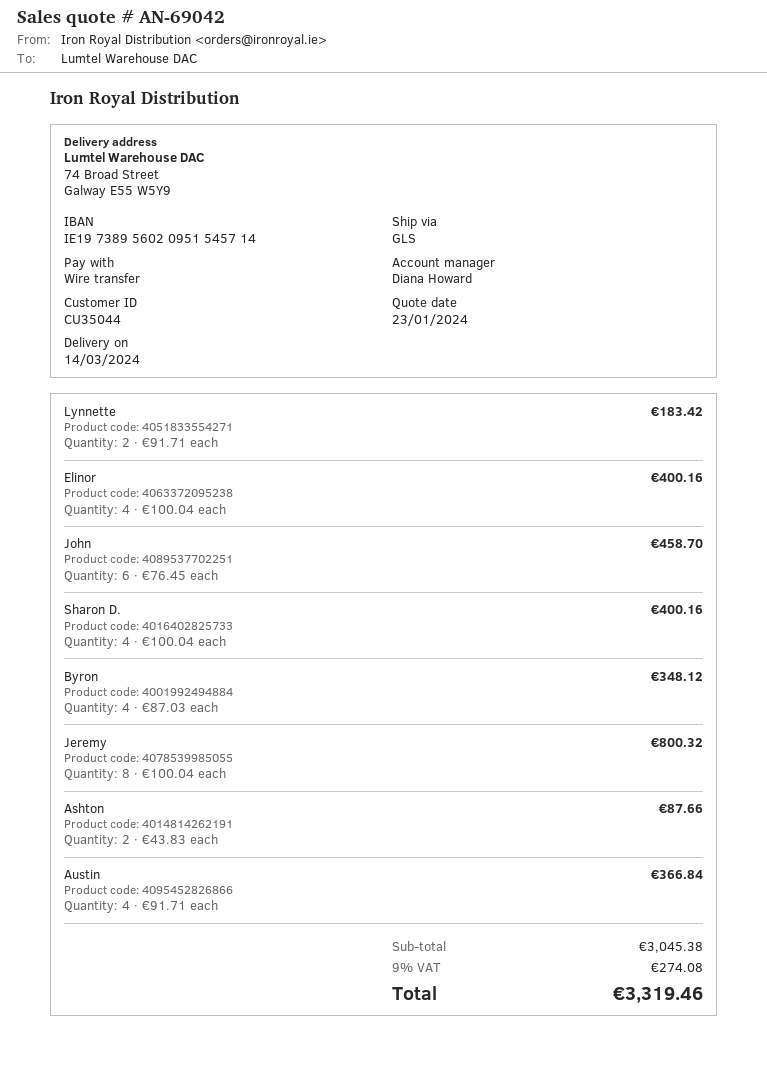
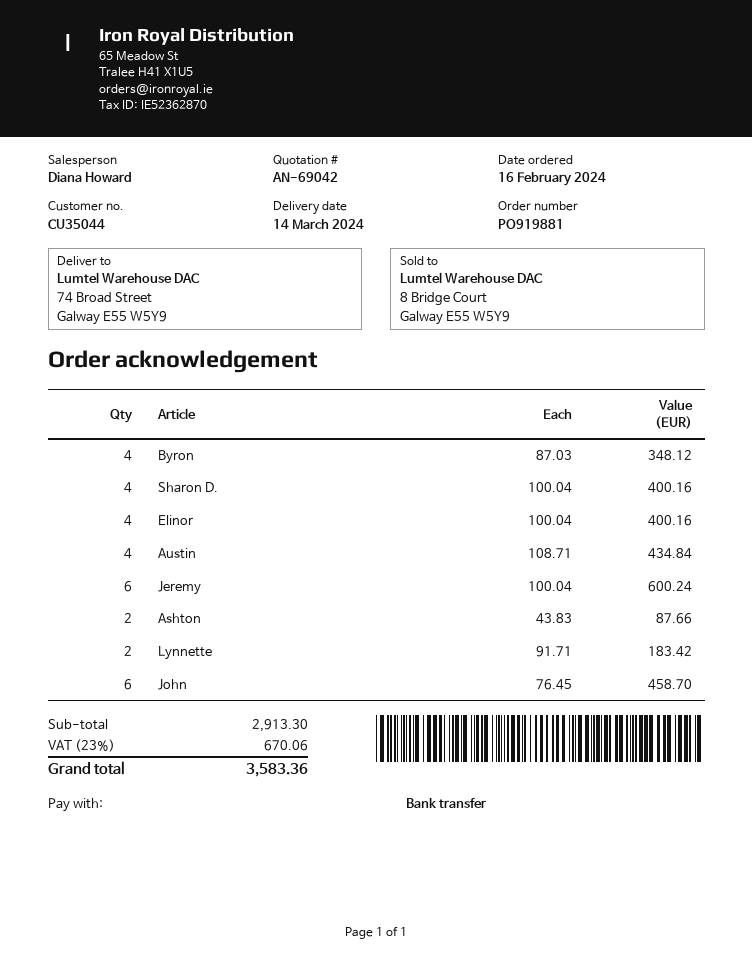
Jeremy: 8 x 100.04 = 800.32 -> 6 x 100.04 = 600.24
Austin: 4 x 91.71 = 366.84 -> 4 x 108.71 = 434.84
subtotal: 3045.38 -> 2913.30
tax: 9% = 274.08 -> 23% = 670.06
total: 3319.46 -> 3583.36

